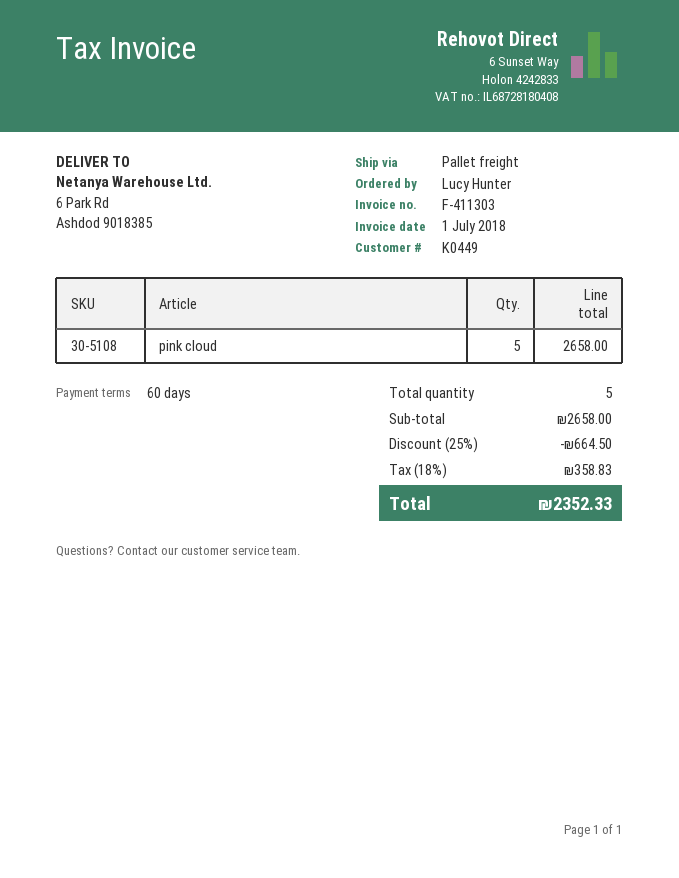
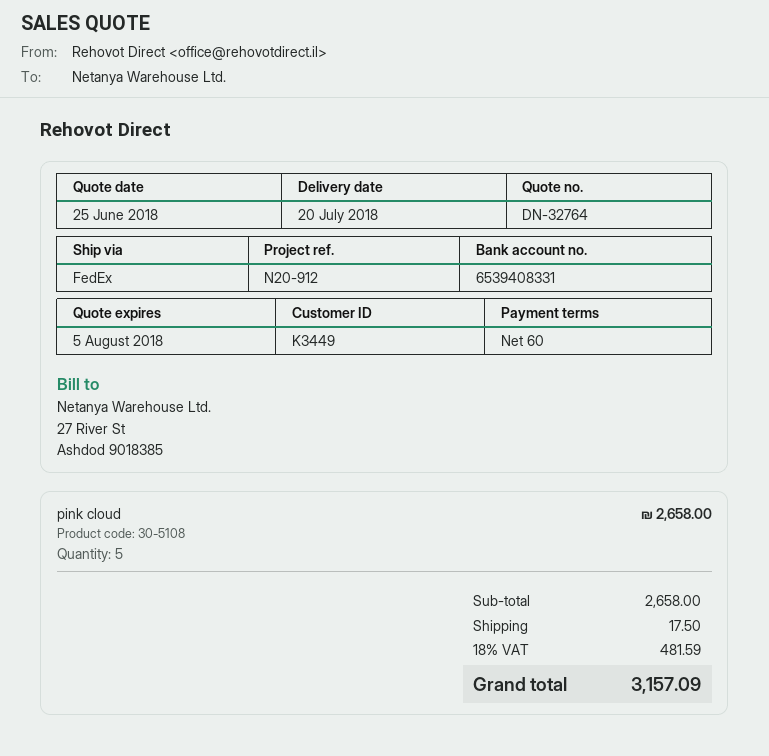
customer number: K0449 -> K3449
shipping method: pallet freight -> FedEx
discount: 25% = 664.50 -> none
shipping: none -> 17.50
tax: 18% = 358.83 -> 18% = 481.59
total: 2352.33 -> 3157.09

